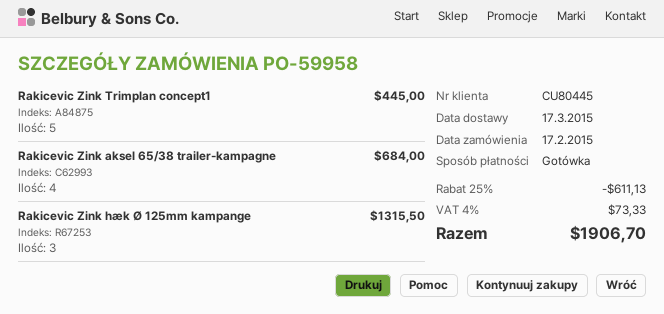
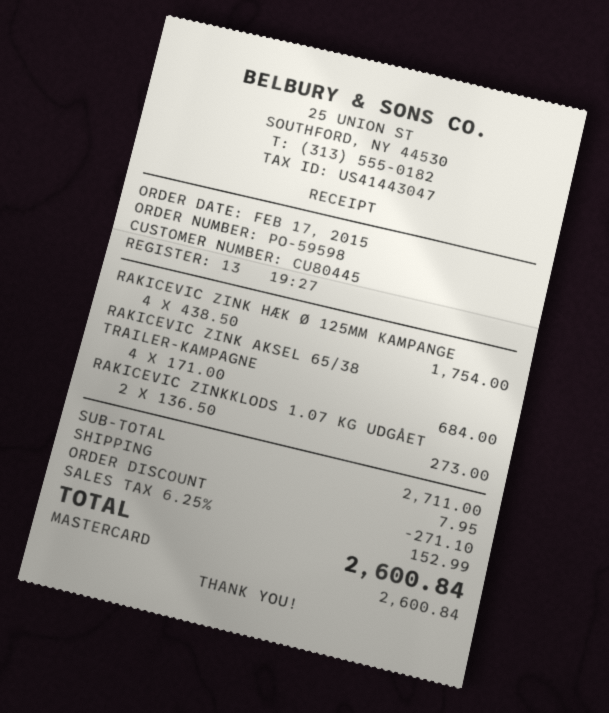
order number: PO-59958 -> PO-59598
payment method: cash -> Mastercard
Rakicevic Zink Trimplan concept1: 5 for 445.00 -> none
Rakicevic Zink hæk Ø 125mm kampange: 3 for 1315.50 -> 4 for 1754.00
RAKICEVIC ZINKKLODS 1.07 KG UDGÅET: none -> 2 for 273.00
discount: 611.13 -> 271.10
shipping: none -> 7.95
tax: 4% = 73.33 -> 6.25% = 152.99
total: 1906.70 -> 2600.84

